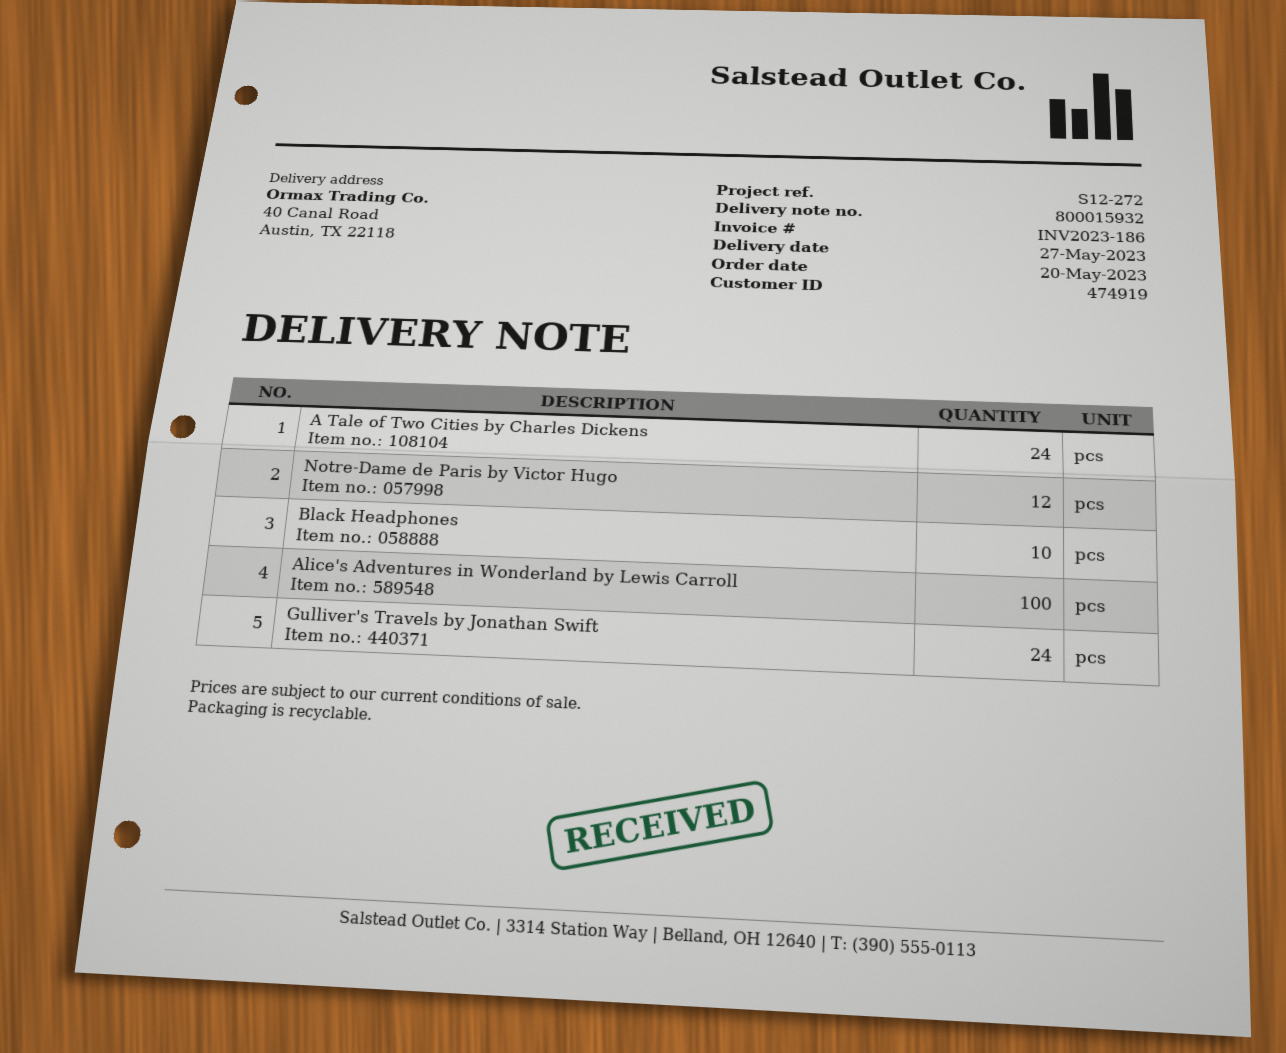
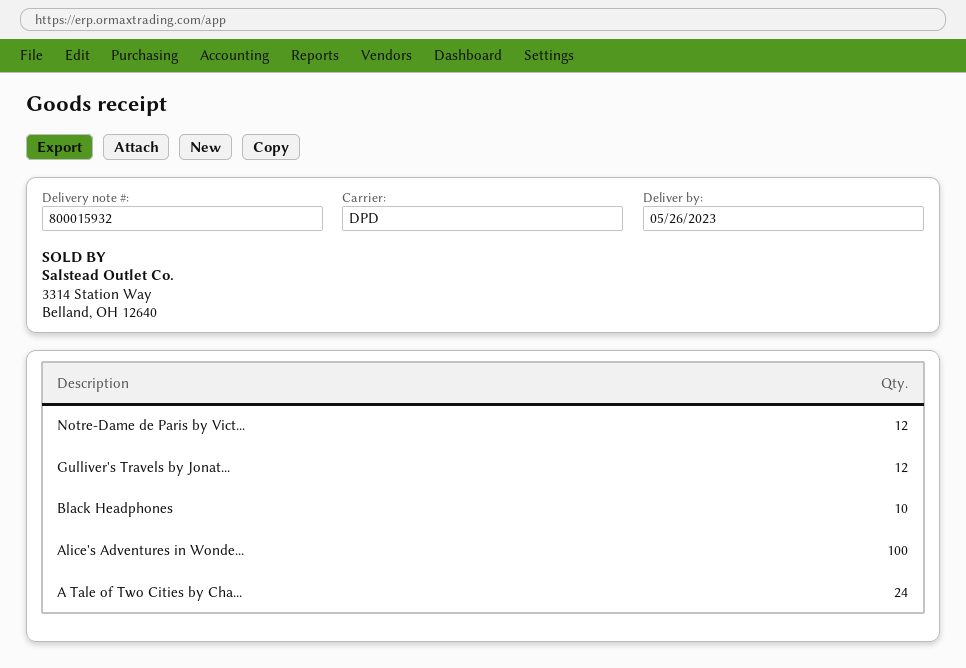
delivery date: 2023-05-27 -> 2023-05-26
Gulliver's Travels by Jonathan Swift: 24 -> 12

